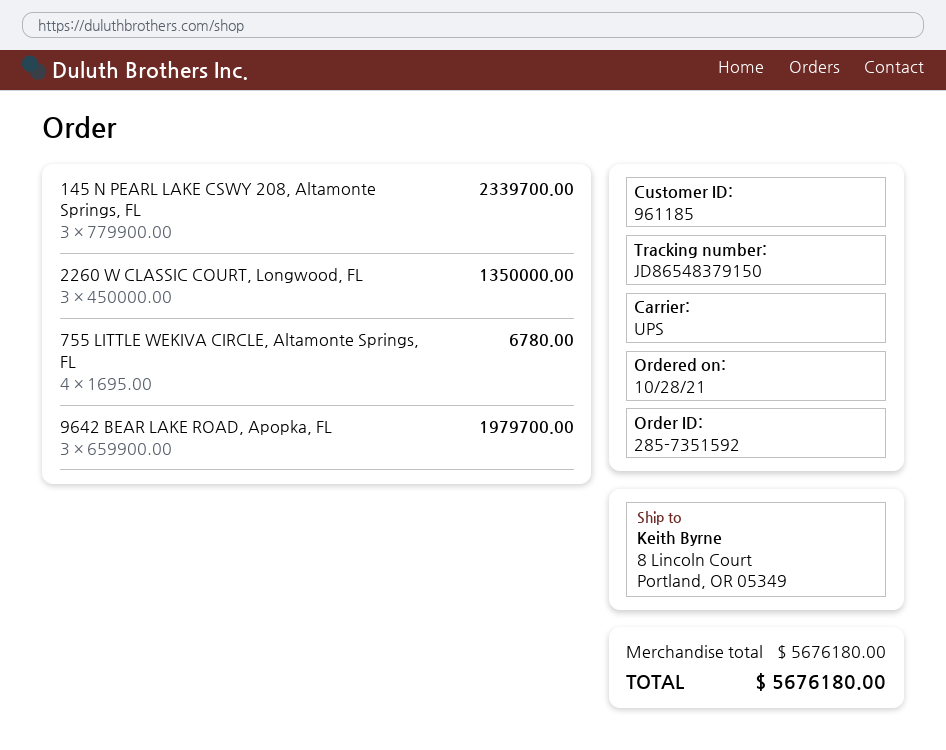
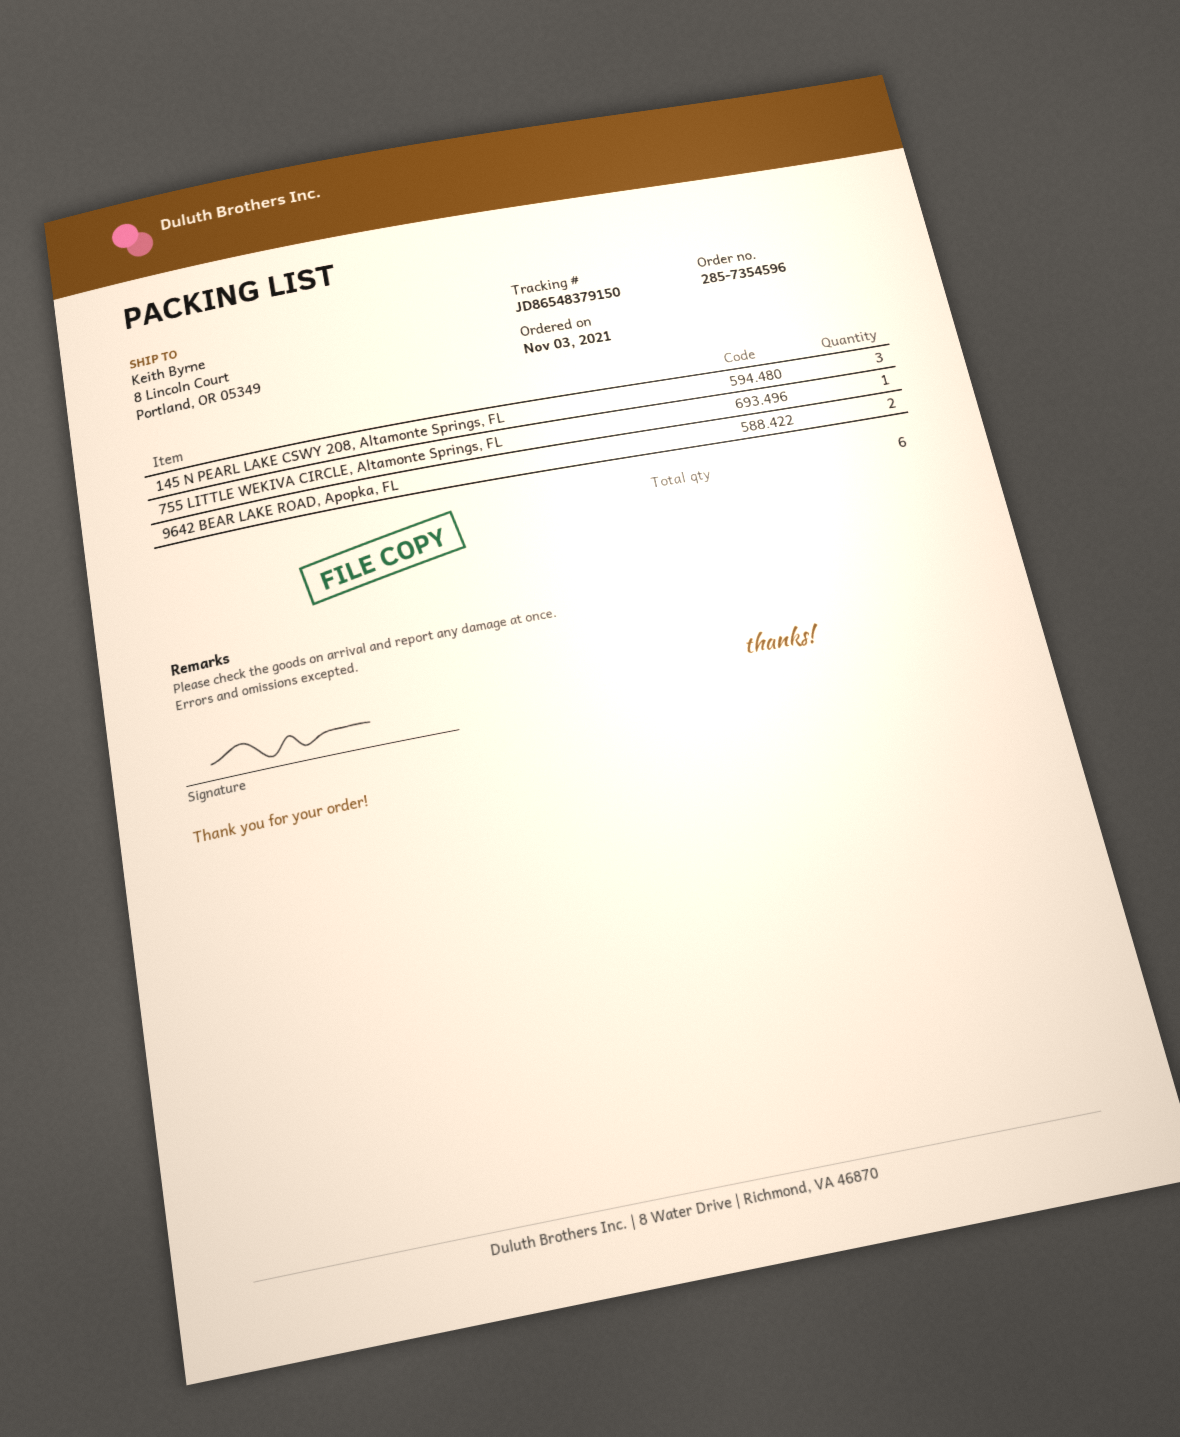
order number: 285-7351592 -> 285-7354596
order date: 2021-10-28 -> 2021-11-03
2260 W CLASSIC COURT, Longwood, FL: 3 -> none
755 LITTLE WEKIVA CIRCLE, Altamonte Springs, FL: 4 -> 1
9642 BEAR LAKE ROAD, Apopka, FL: 3 -> 2

